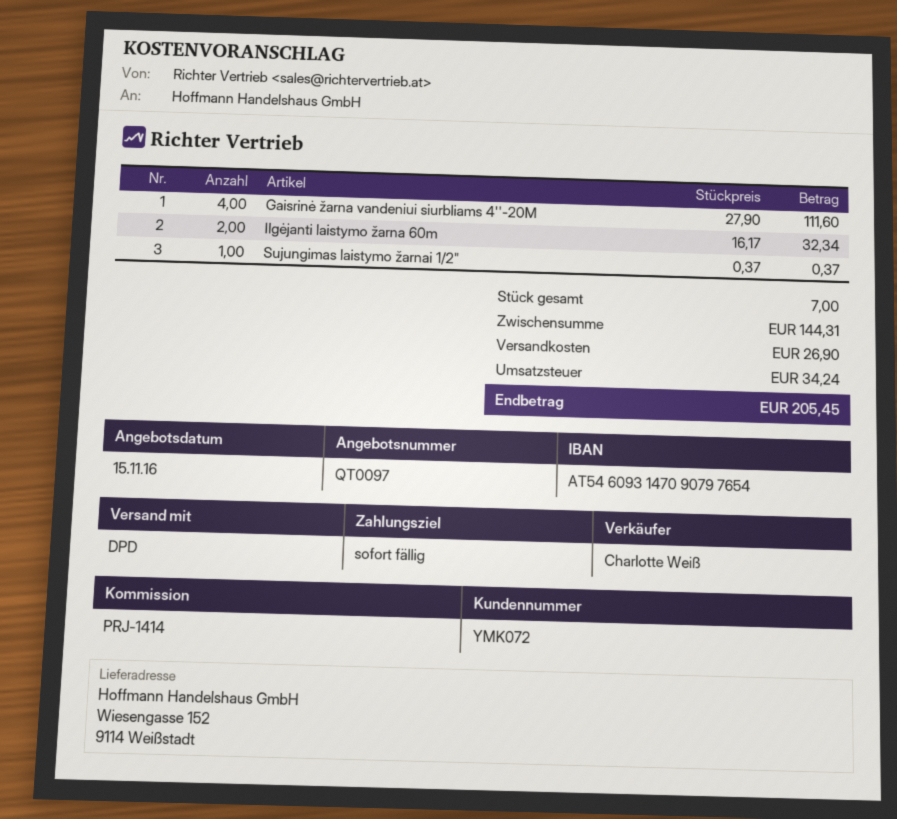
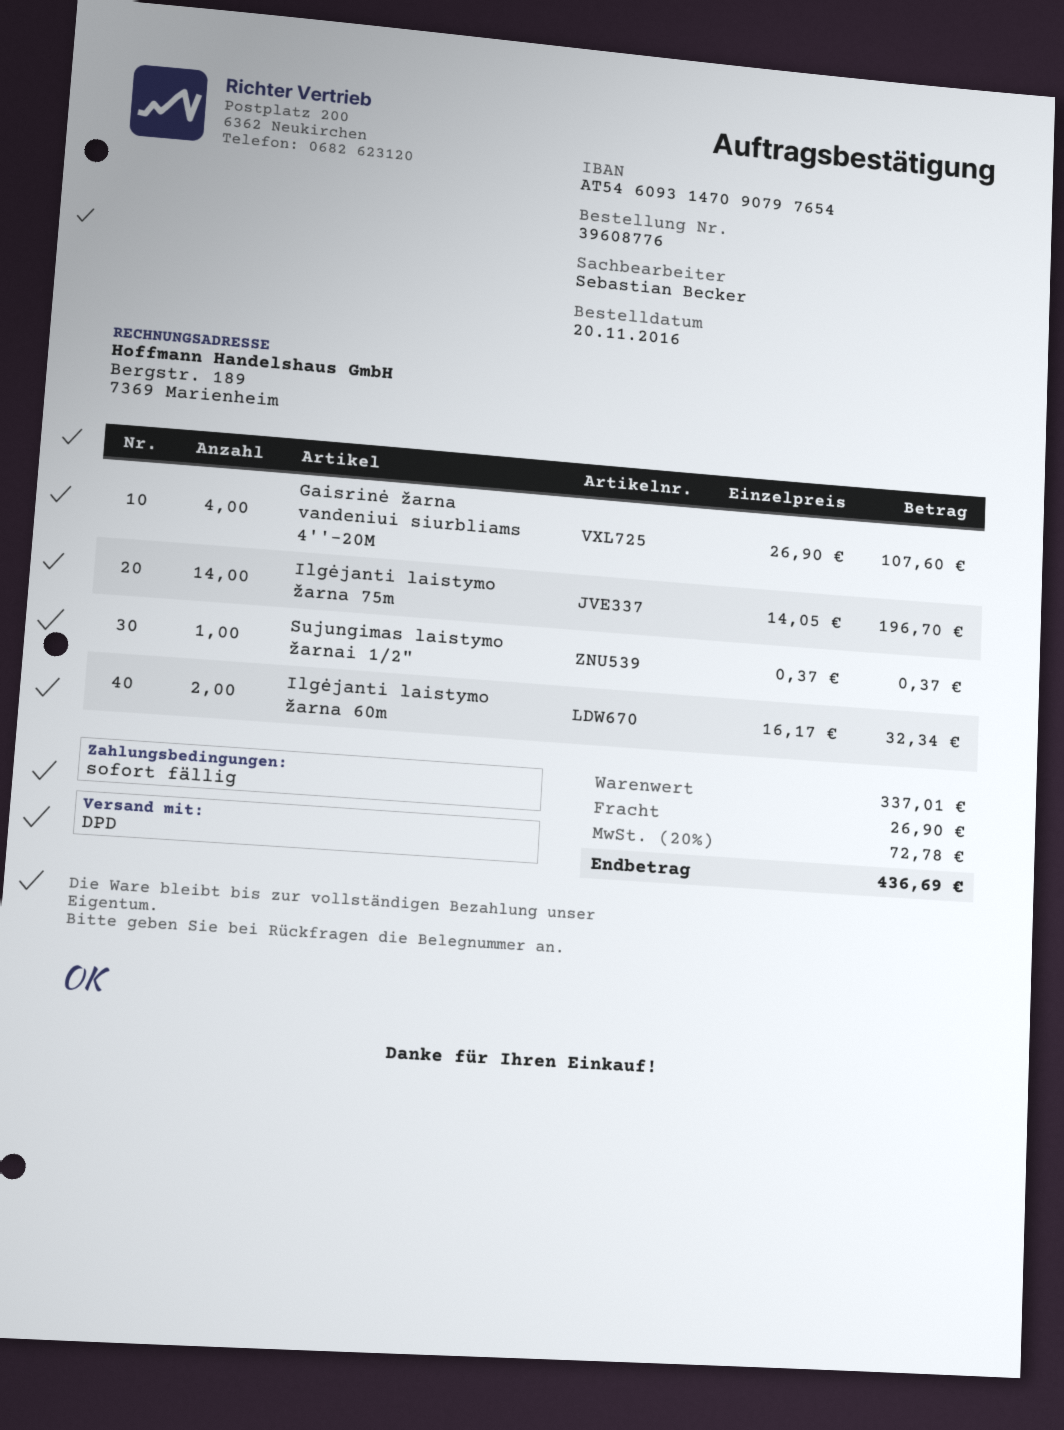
sales rep: Charlotte Weiß -> Sebastian Becker
Gaisrinė žarna vandeniui siurbliams 4''-20M: 4 x 27.90 = 111.60 -> 4 x 26.90 = 107.60
Ilgėjanti laistymo žarna 75m: none -> 14 x 14.05 = 196.70
subtotal: 144.31 -> 337.01
tax: 34.24 -> 72.78
total: 205.45 -> 436.69

